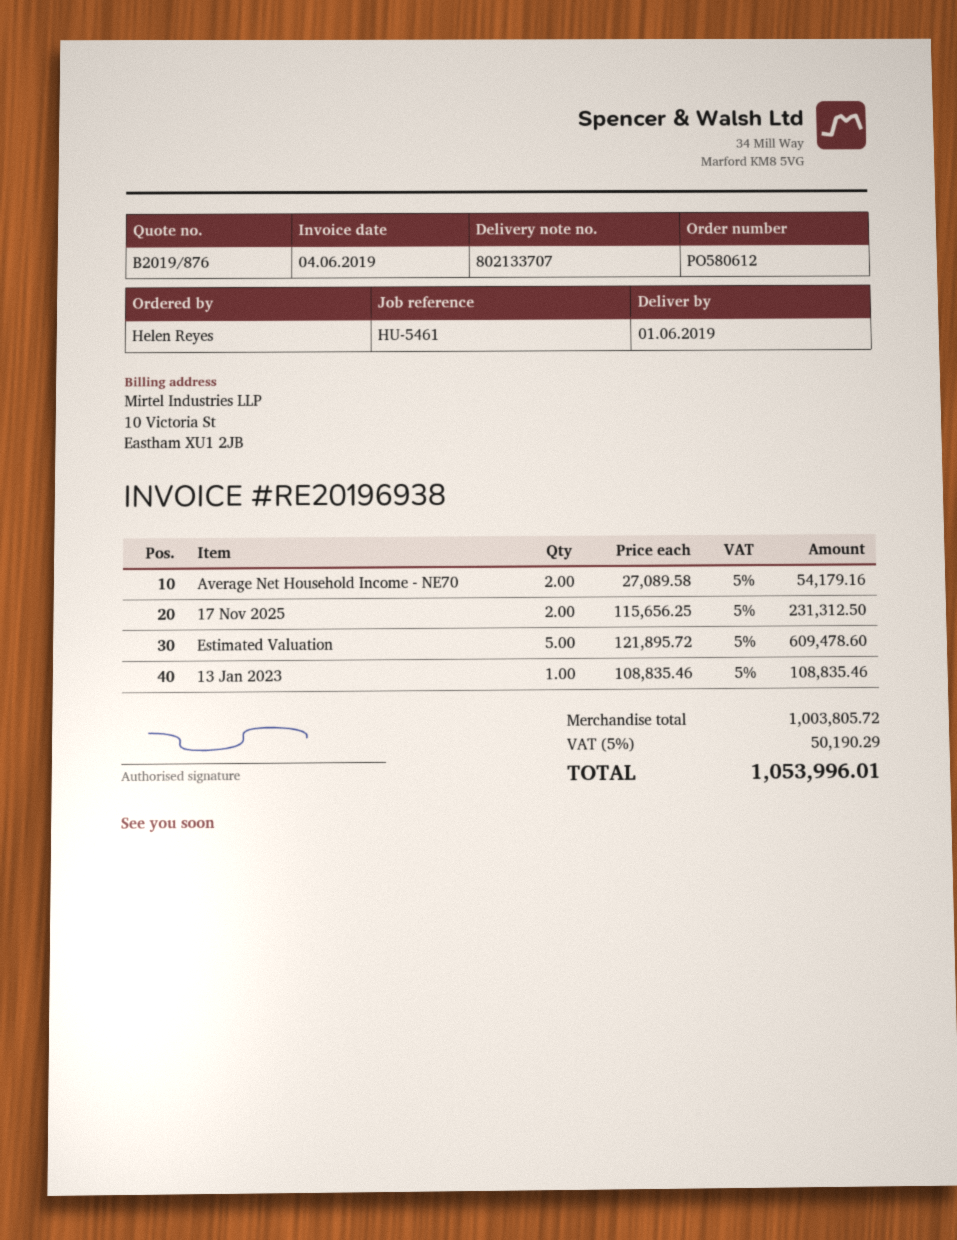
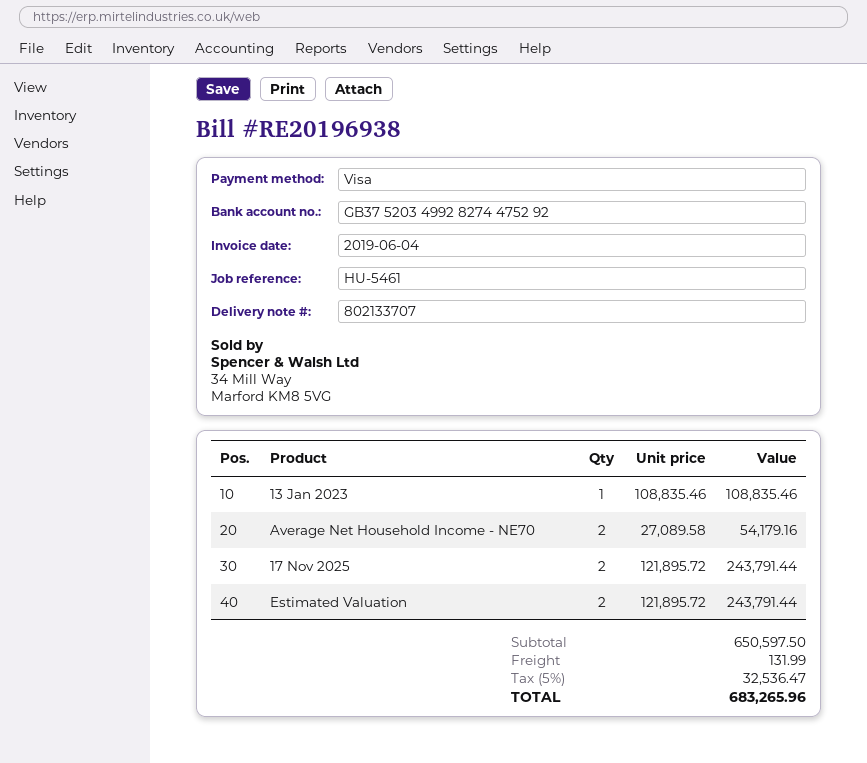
17 Nov 2025: 2 x 115656.25 = 231312.50 -> 2 x 121895.72 = 243791.44
Estimated Valuation: 5 x 121895.72 = 609478.60 -> 2 x 121895.72 = 243791.44
subtotal: 1003805.72 -> 650597.50
shipping: none -> 131.99
tax: 5% = 50190.29 -> 5% = 32536.47
total: 1053996.01 -> 683265.96

